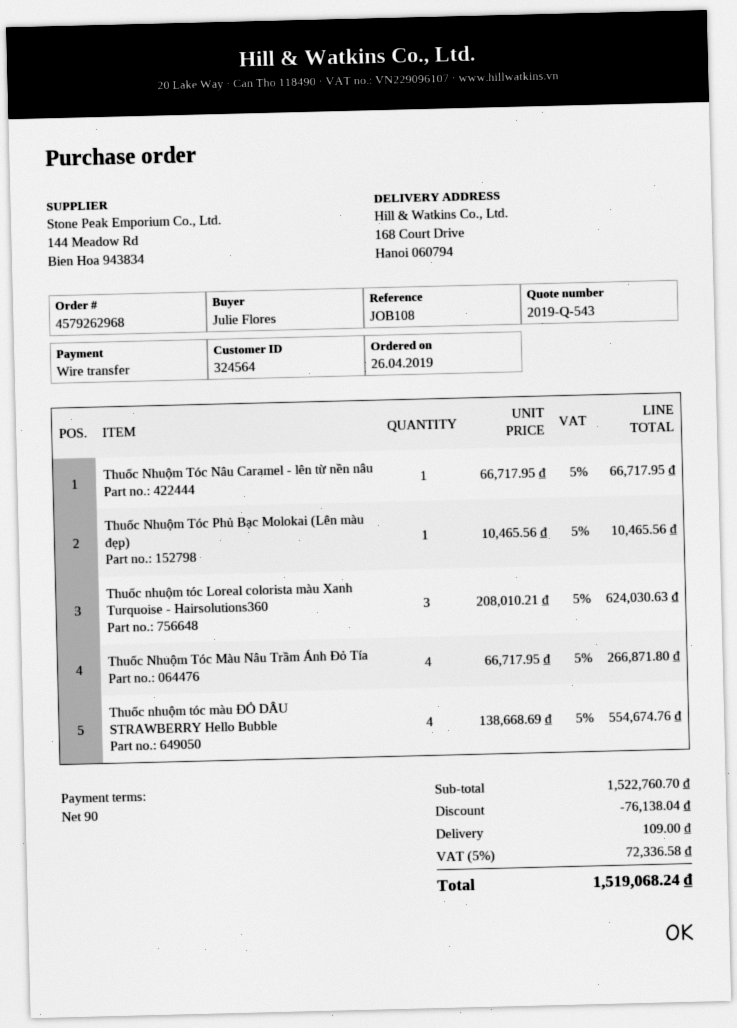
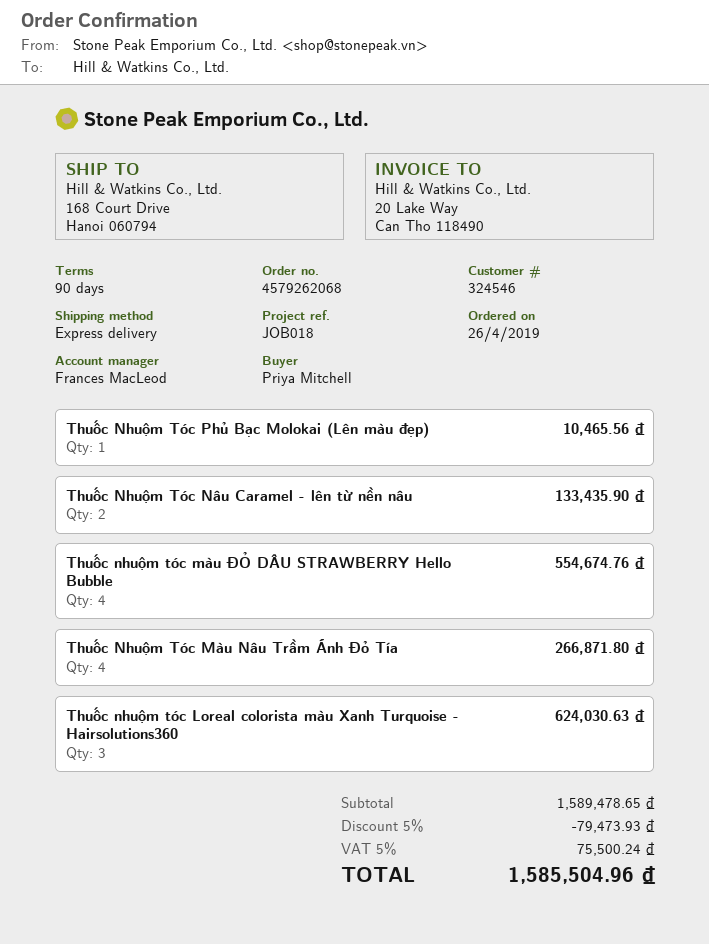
order number: 4579262968 -> 4579262068
customer number: 324564 -> 324546
reference: JOB108 -> JOB018
ordered by: Julie Flores -> Priya Mitchell
Thuốc Nhuộm Tóc Nâu Caramel - lên từ nền nâu: 1 for 66717.95 -> 2 for 133435.90
subtotal: 1522760.70 -> 1589478.65
discount: 76138.04 -> 79473.93
shipping: 109.00 -> none
tax: 5% = 72336.58 -> 5% = 75500.24
total: 1519068.24 -> 1585504.96

